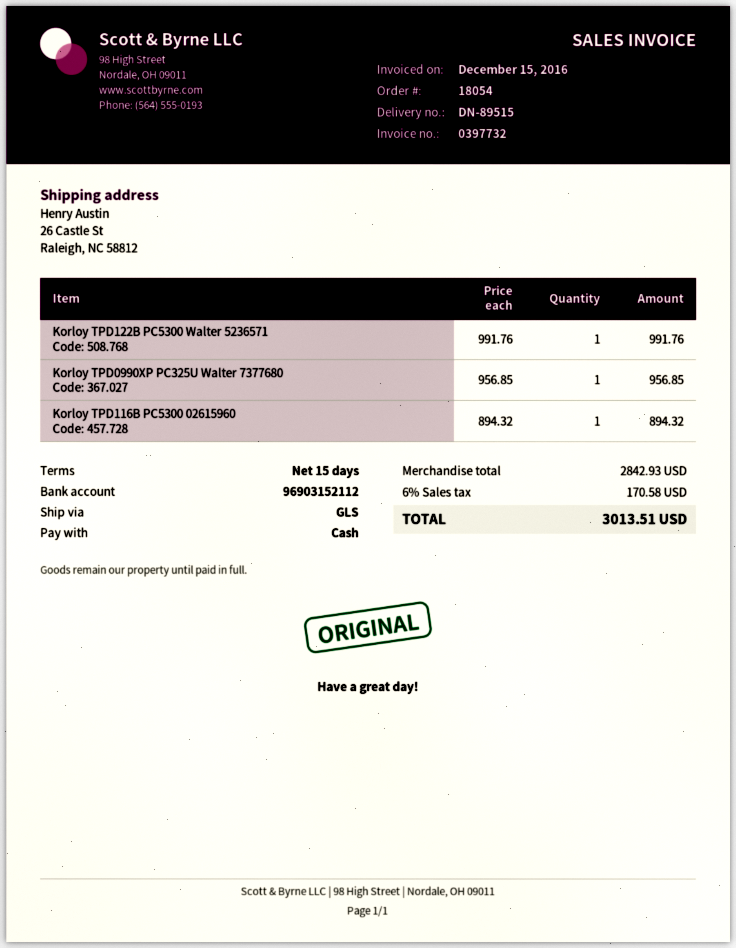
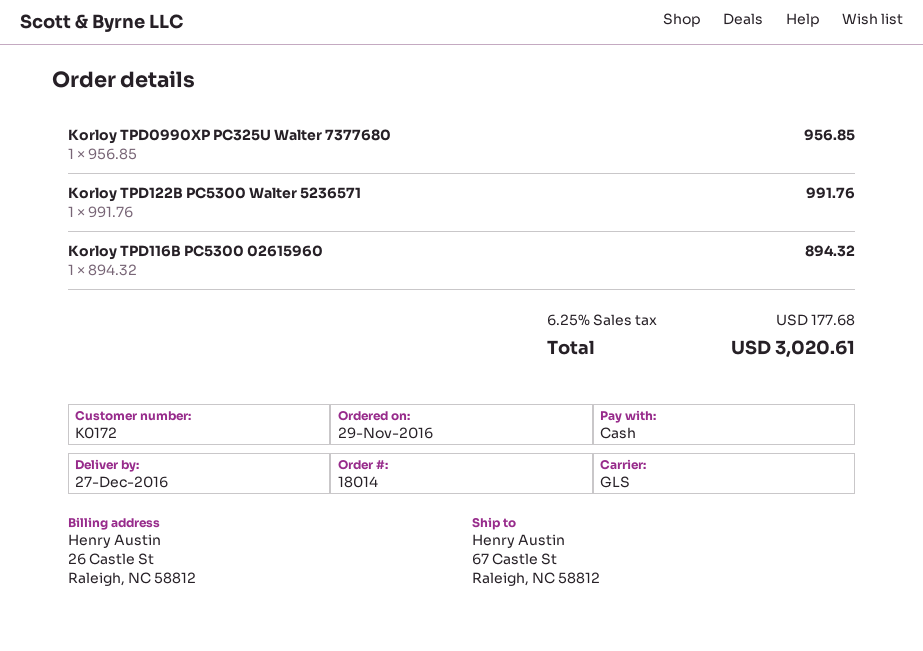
order number: 18054 -> 18014
ship to: 26 Castle St, Raleigh, NC 58812 -> 67 Castle St, Raleigh, NC 58812
tax: 6% = 170.58 -> 6.25% = 177.68
total: 3013.51 -> 3020.61

